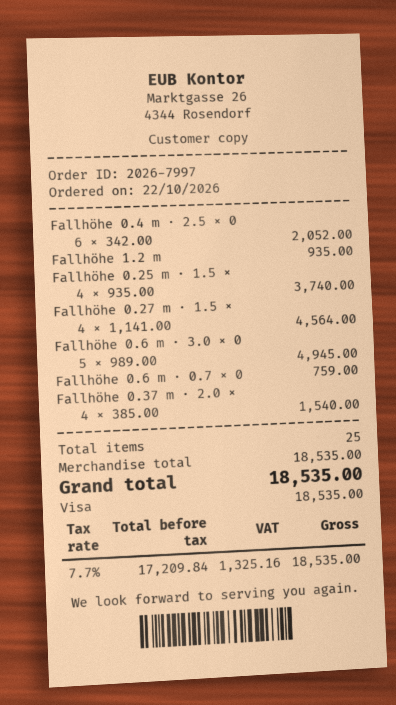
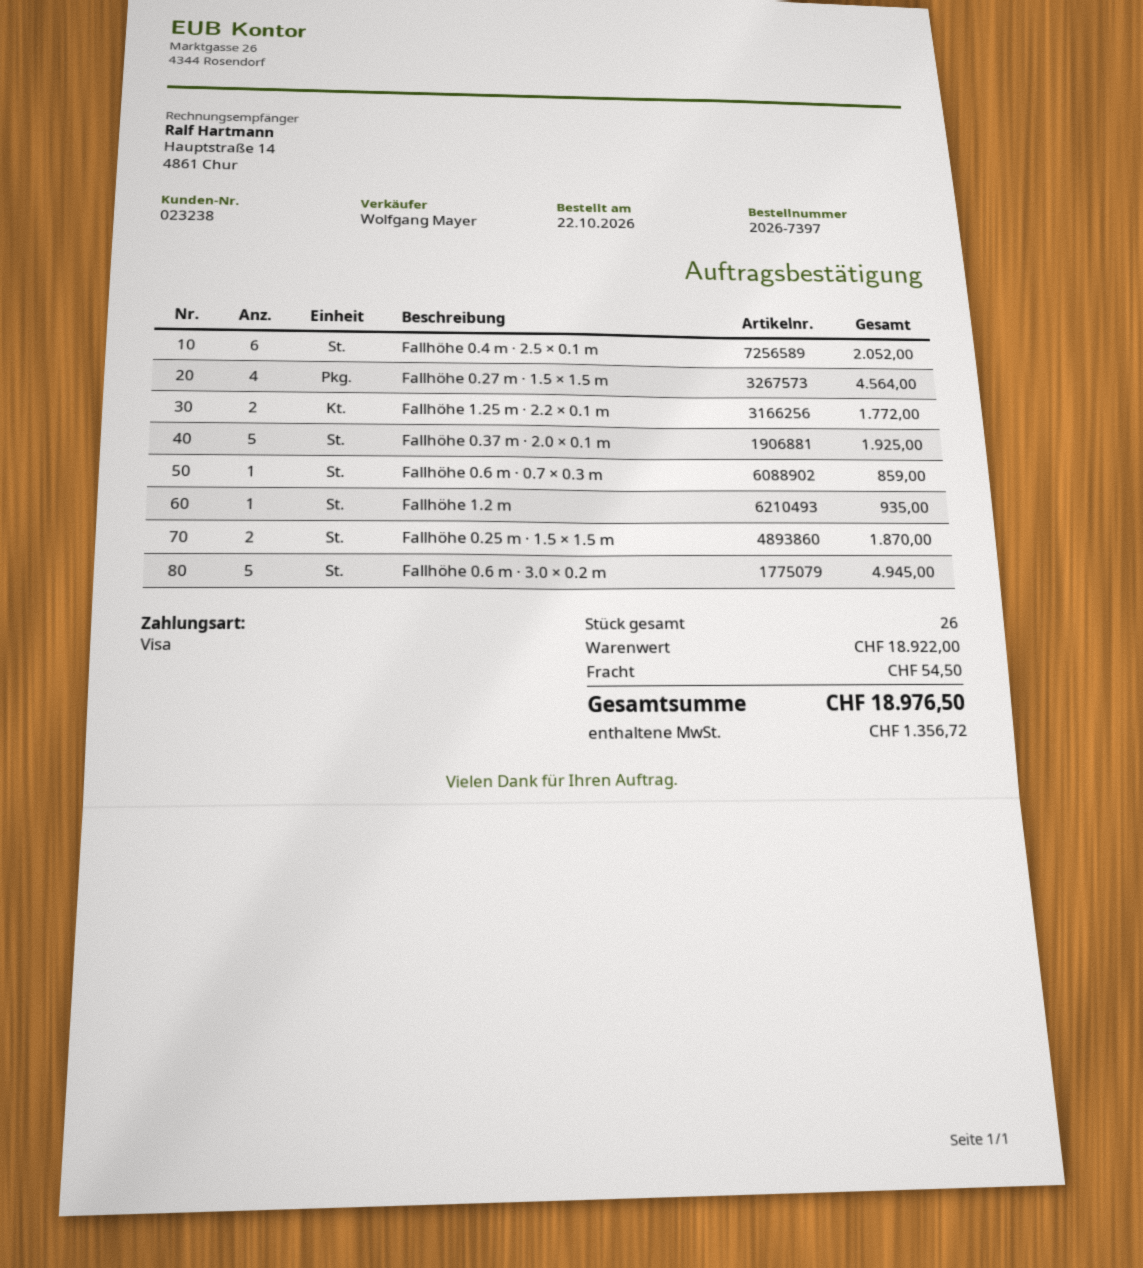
order number: 2026-7997 -> 2026-7397
Fallhöhe 0.25 m · 1.5 ×: 4 for 3740.00 -> 2 for 1870.00
Fallhöhe 0.6 m · 0.7 × 0: 1 for 759.00 -> 1 for 859.00
Fallhöhe 0.37 m · 2.0 ×: 4 for 1540.00 -> 5 for 1925.00
Fallhöhe 1.25 m · 2.2 × 0.1 m: none -> 2 for 1772.00
total quantity: 25 -> 26
subtotal: 18535.00 -> 18922.00
shipping: none -> 54.50
tax: 1325.16 -> 1356.72
total: 18535.00 -> 18976.50

